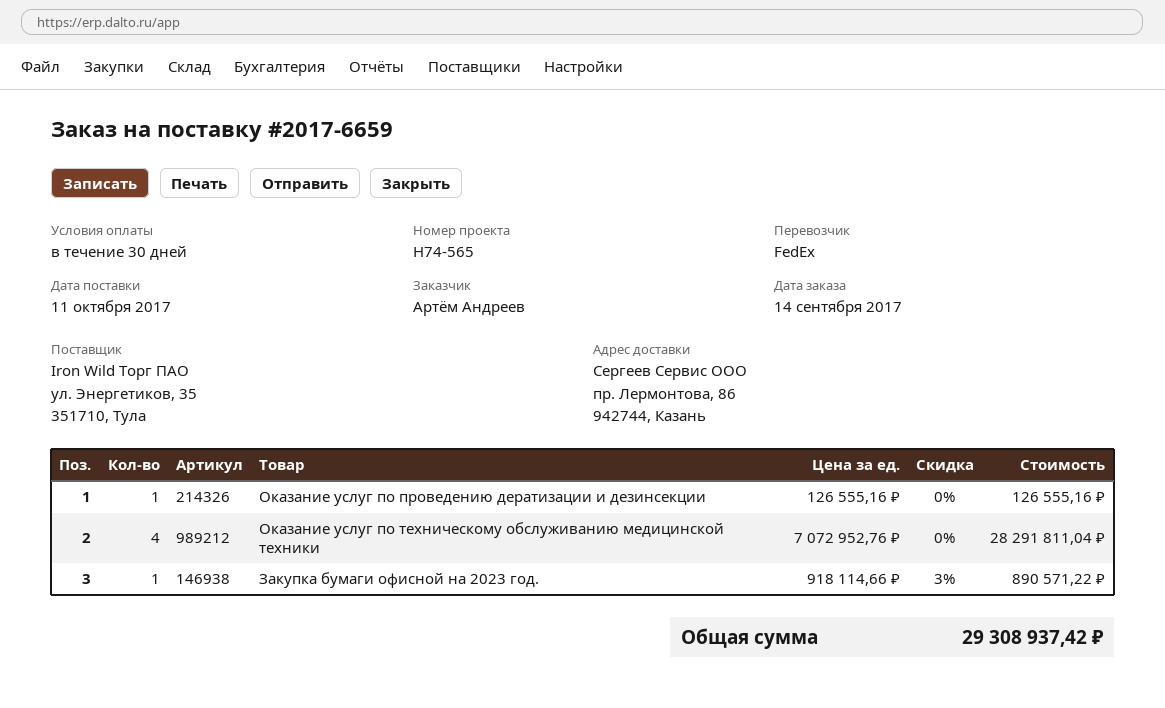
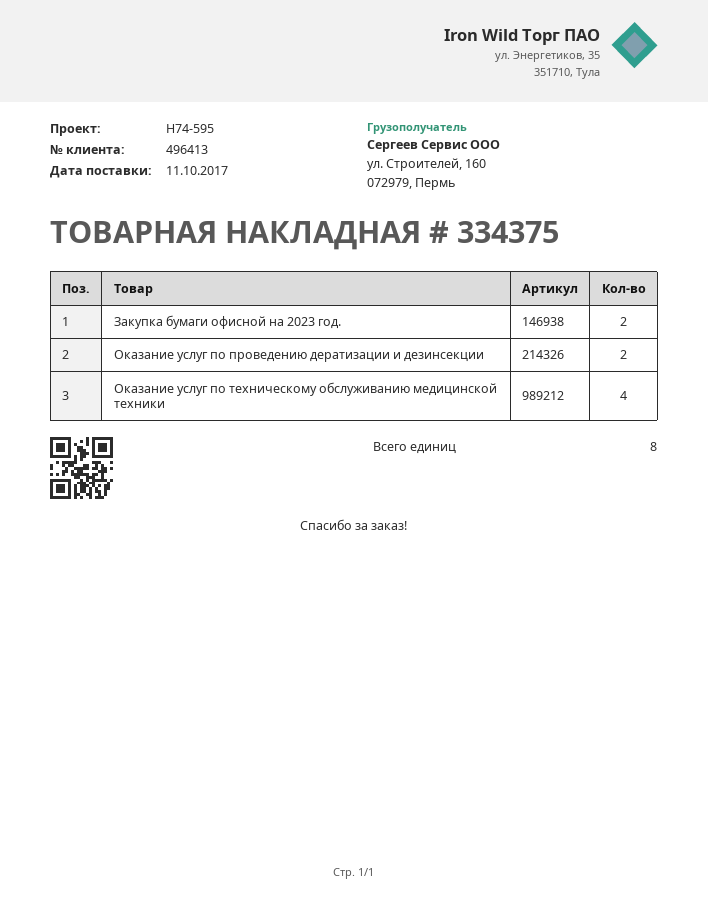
reference: H74-565 -> H74-595
ship to: пр. Лермонтова, 86, 942744, Казань -> ул. Строителей, 160, 072979, Пермь
Оказание услуг по проведению дератизации и дезинсекции: 1 -> 2
Закупка бумаги офисной на 2023 год.: 1 -> 2

